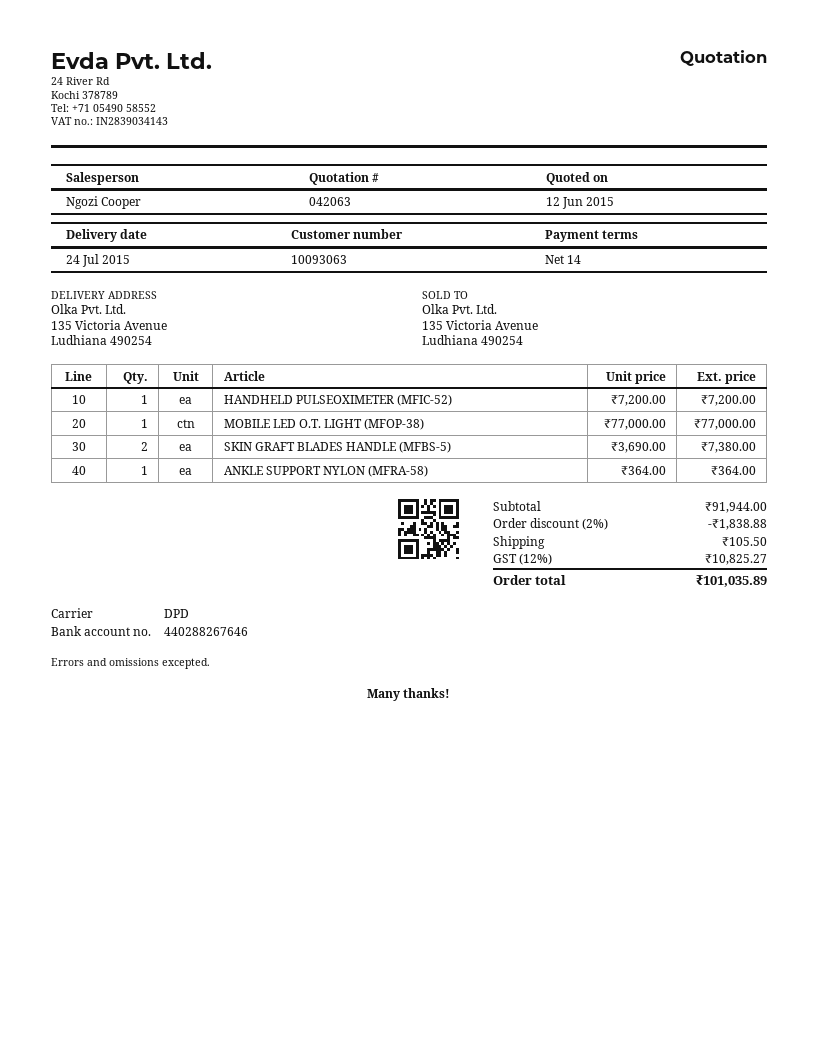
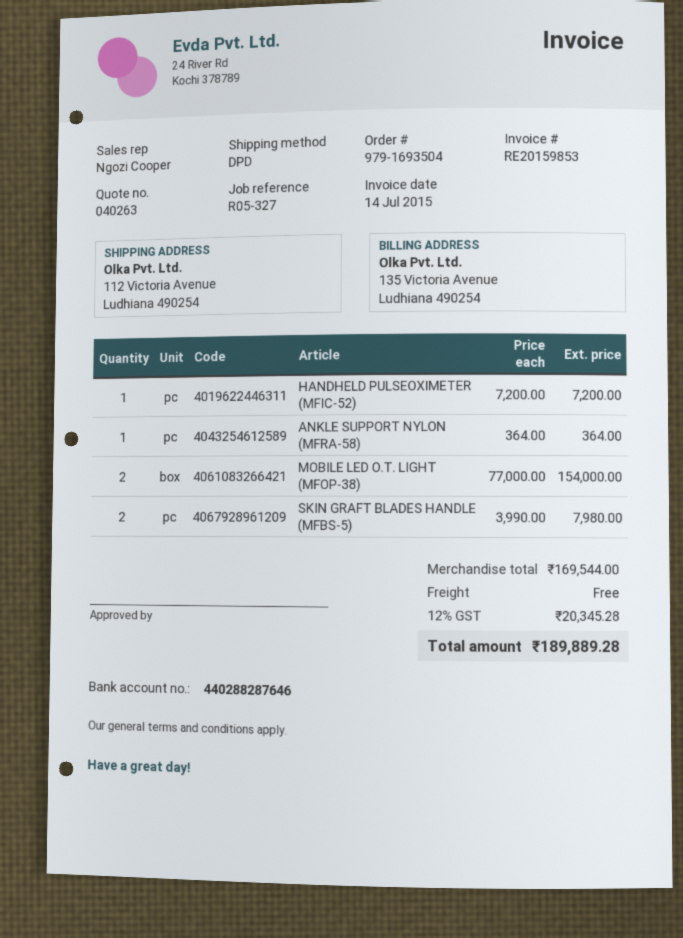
quote number: 042063 -> 040263
bank account: 440288267646 -> 440288287646
ship to: 135 Victoria Avenue, Ludhiana 490254 -> 112 Victoria Avenue, Ludhiana 490254
MOBILE LED O.T. LIGHT (MFOP-38): 1 x 77000.00 = 77000.00 -> 2 x 77000.00 = 154000.00
SKIN GRAFT BLADES HANDLE (MFBS-5): 2 x 3690.00 = 7380.00 -> 2 x 3990.00 = 7980.00
subtotal: 91944.00 -> 169544.00
discount: 2% = 1838.88 -> none
shipping: 105.50 -> 0.00
tax: 12% = 10825.27 -> 12% = 20345.28
total: 101035.89 -> 189889.28

